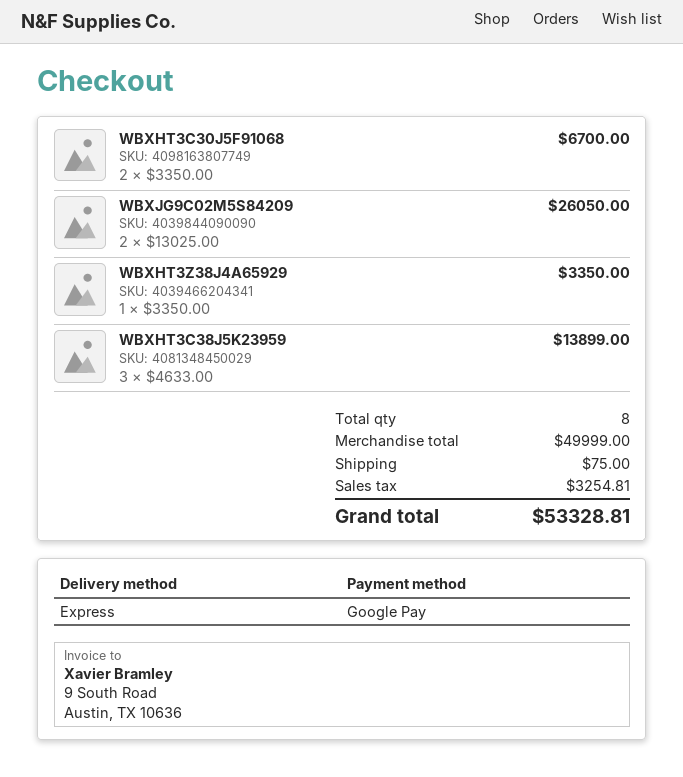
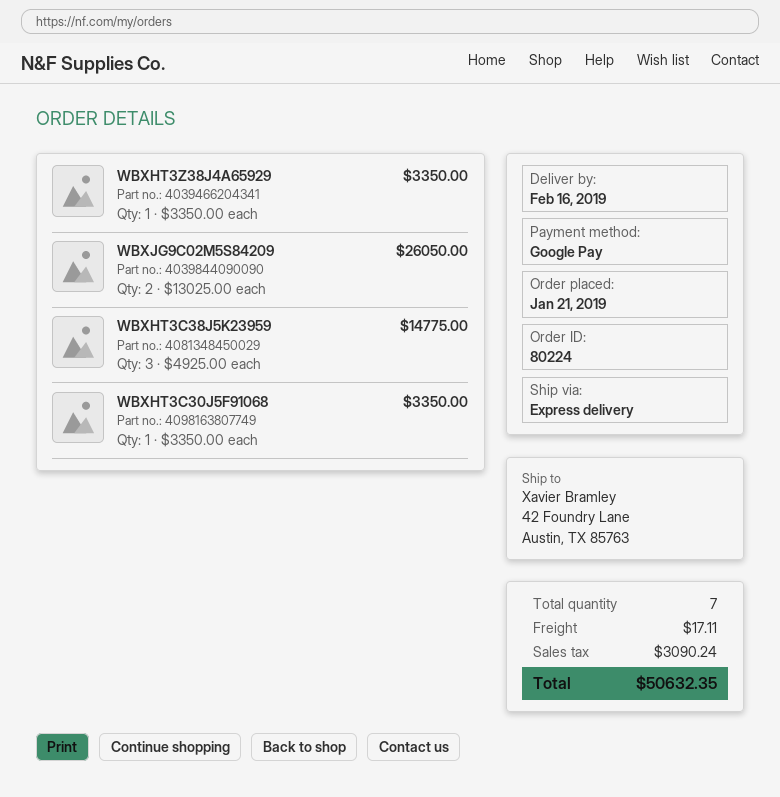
WBXHT3C30J5F91068: 2 x 3350.00 = 6700.00 -> 1 x 3350.00 = 3350.00
WBXHT3C38J5K23959: 3 x 4633.00 = 13899.00 -> 3 x 4925.00 = 14775.00
total quantity: 8 -> 7
shipping: 75.00 -> 17.11
tax: 3254.81 -> 3090.24
total: 53328.81 -> 50632.35

